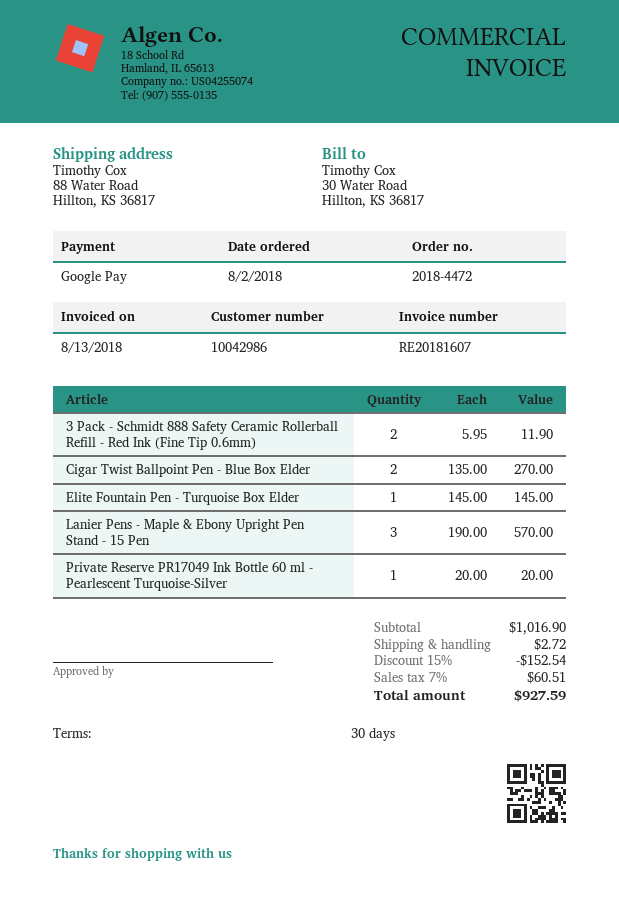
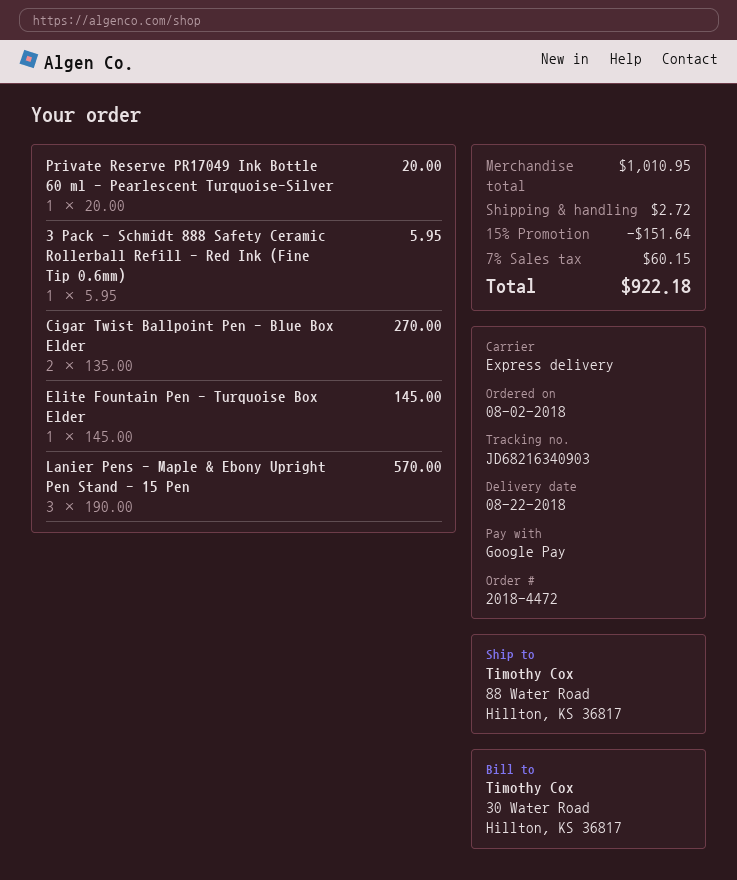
3 Pack - Schmidt 888 Safety Ceramic Rollerball Refill - Red Ink (Fine Tip 0.6mm): 2 x 5.95 = 11.90 -> 1 x 5.95 = 5.95
subtotal: 1016.90 -> 1010.95
discount: 15% = 152.54 -> 15% = 151.64
tax: 7% = 60.51 -> 7% = 60.15
total: 927.59 -> 922.18

